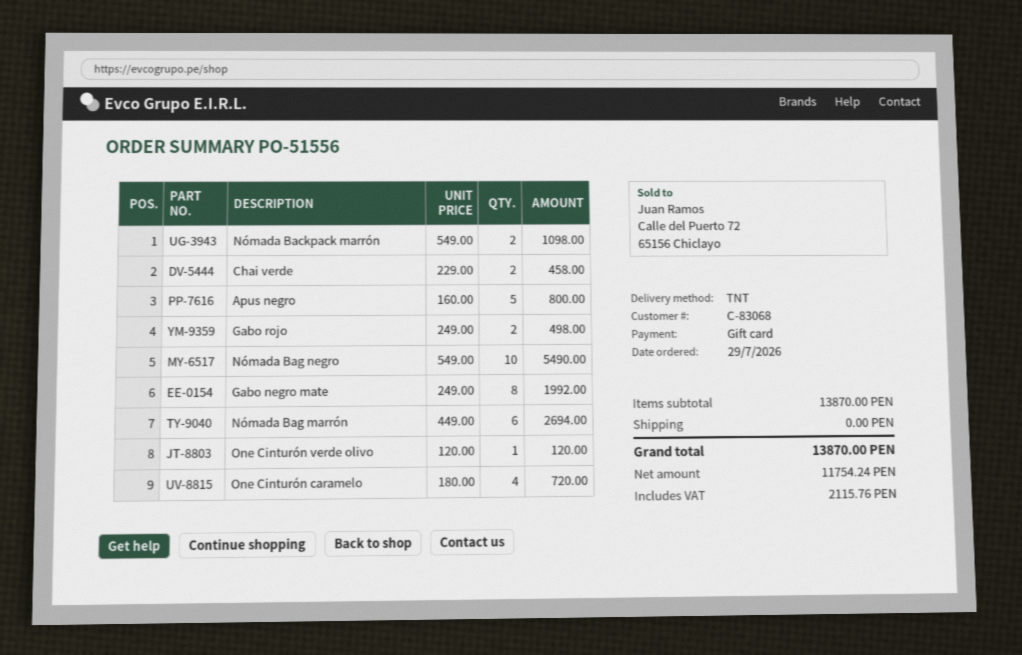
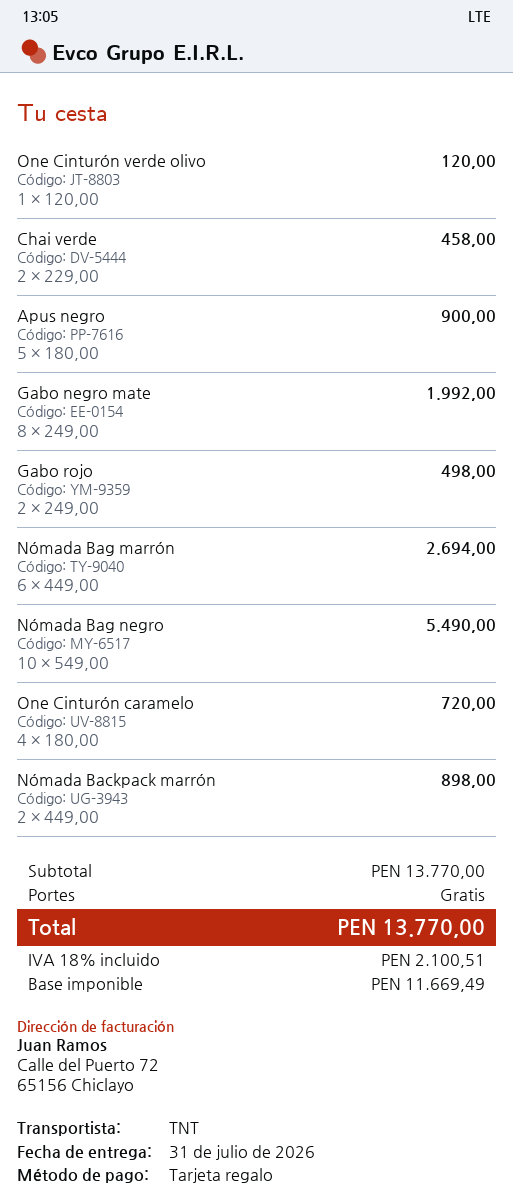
Nómada Backpack marrón: 2 x 549.00 = 1098.00 -> 2 x 449.00 = 898.00
Apus negro: 5 x 160.00 = 800.00 -> 5 x 180.00 = 900.00
subtotal: 13870.00 -> 13770.00
net: 11754.24 -> 11669.49
tax: 2115.76 -> 2100.51
total: 13870.00 -> 13770.00

